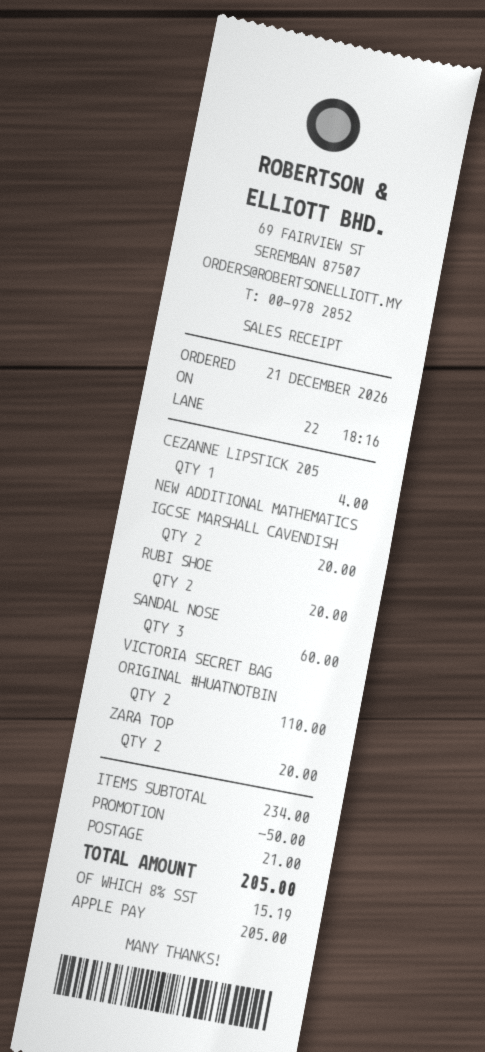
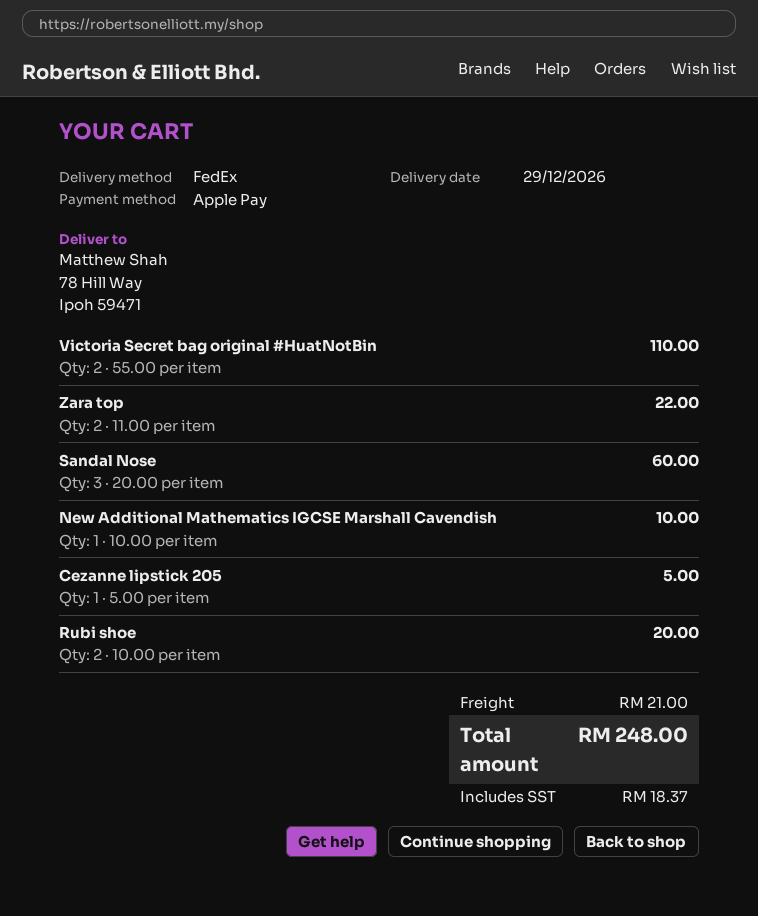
CEZANNE LIPSTICK 205: 1 for 4.00 -> 1 for 5.00
NEW ADDITIONAL MATHEMATICS IGCSE MARSHALL CAVENDISH: 2 for 20.00 -> 1 for 10.00
ZARA TOP: 2 for 20.00 -> 2 for 22.00
discount: 50.00 -> none
tax: 15.19 -> 18.37
total: 205.00 -> 248.00

